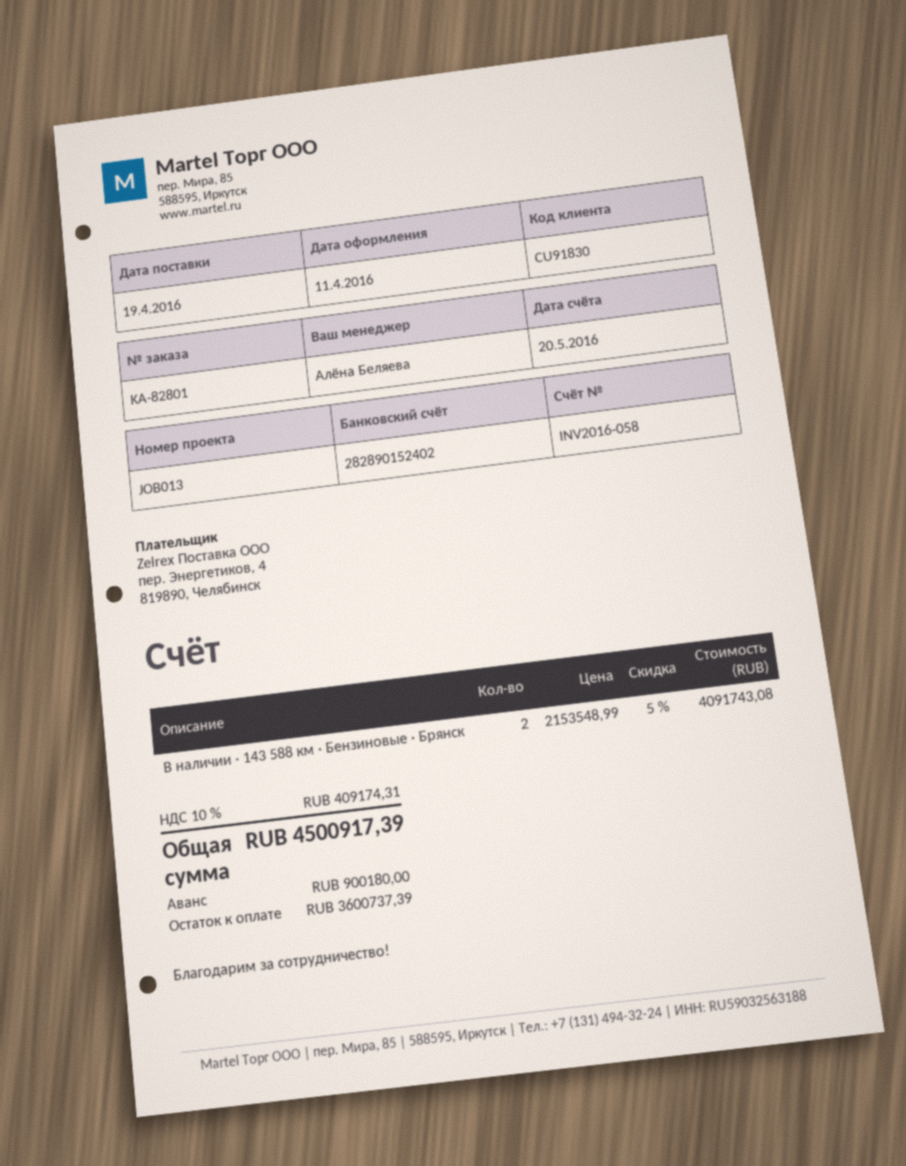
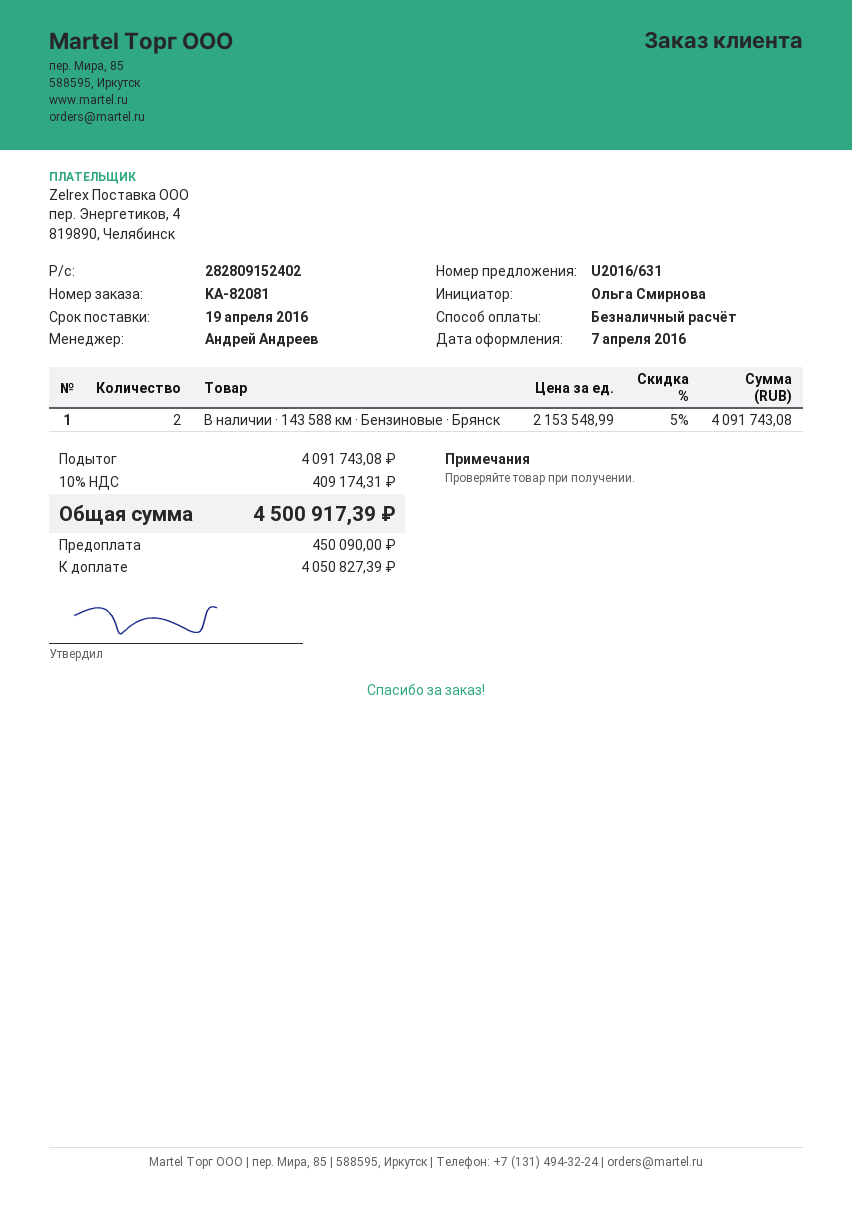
order number: KA-82801 -> KA-82081
order date: 2016-04-11 -> 2016-04-07
sales rep: Алёна Беляева -> Андрей Андреев
bank account: 282890152402 -> 282809152402
deposit: 900180.00 -> 450090.00
balance: 3600737.39 -> 4050827.39

